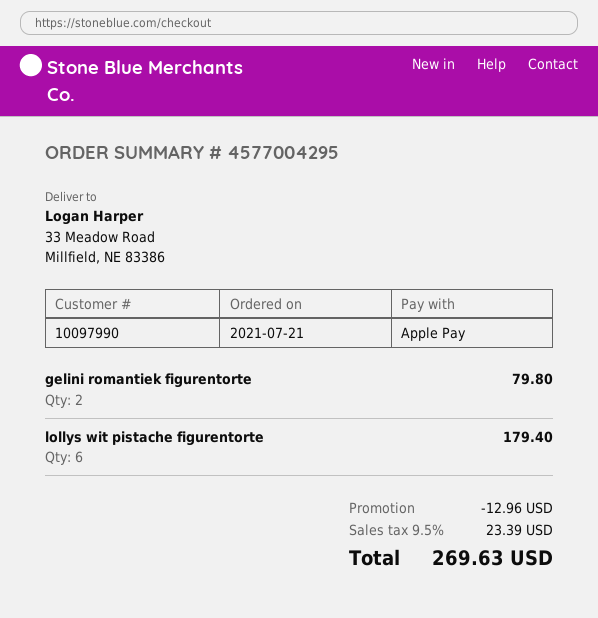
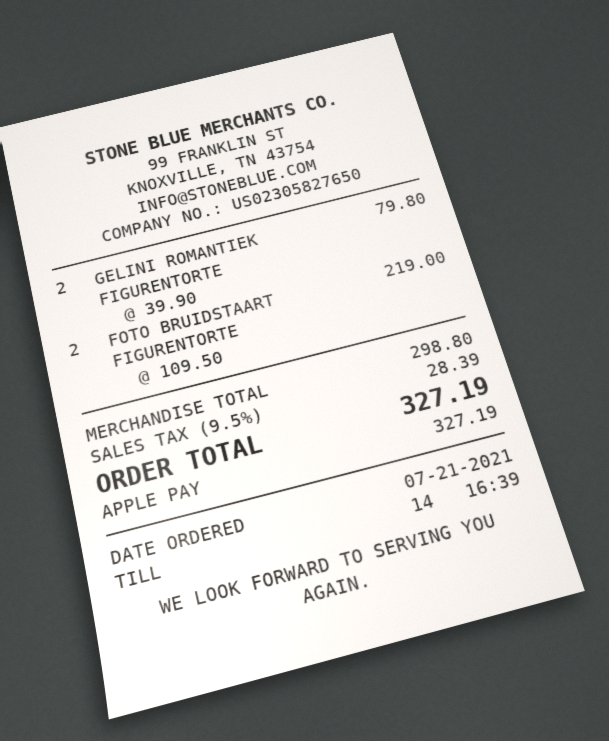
lollys wit pistache figurentorte: 6 for 179.40 -> none
FOTO BRUIDSTAART FIGURENTORTE: none -> 2 for 219.00
discount: 12.96 -> none
tax: 9.5% = 23.39 -> 9.5% = 28.39
total: 269.63 -> 327.19

